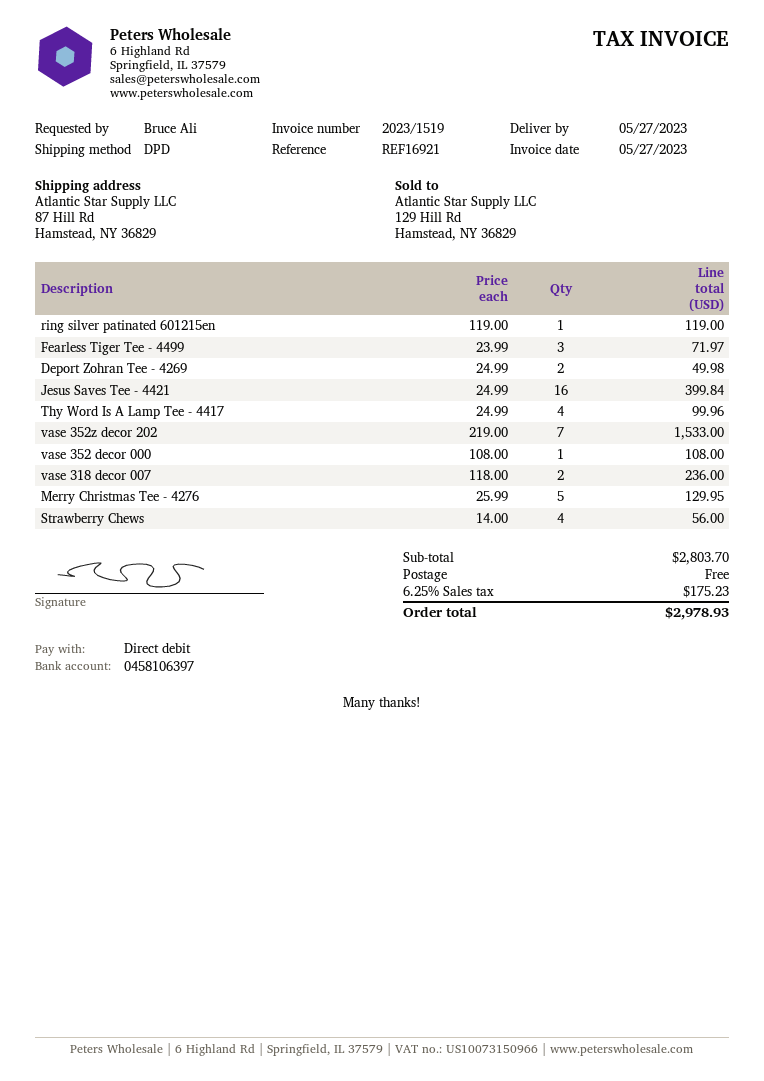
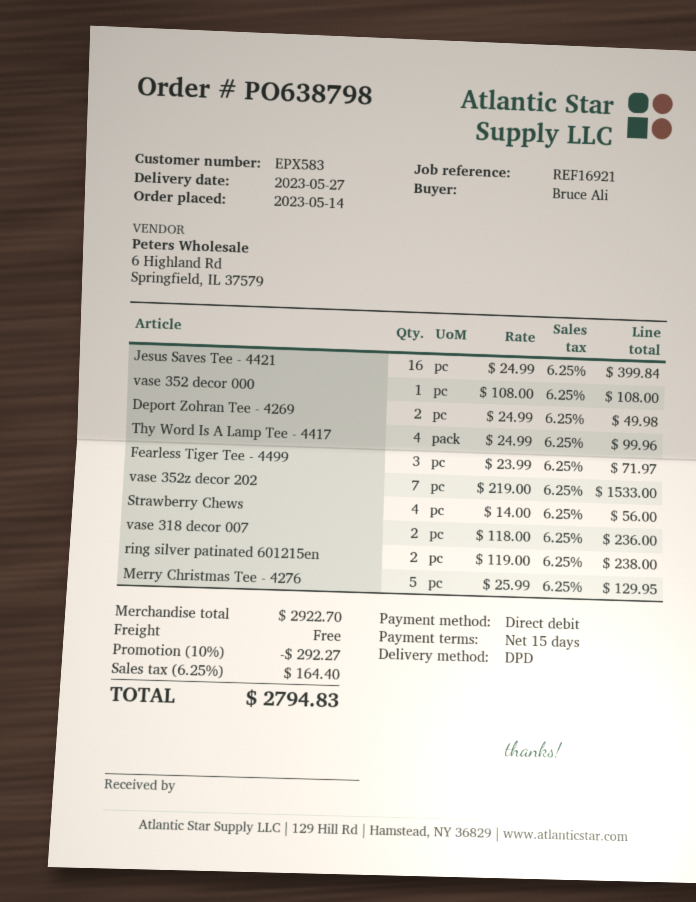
ring silver patinated 601215en: 1 x 119.00 = 119.00 -> 2 x 119.00 = 238.00
subtotal: 2803.70 -> 2922.70
discount: none -> 10% = 292.27
tax: 6.25% = 175.23 -> 6.25% = 164.40
total: 2978.93 -> 2794.83

